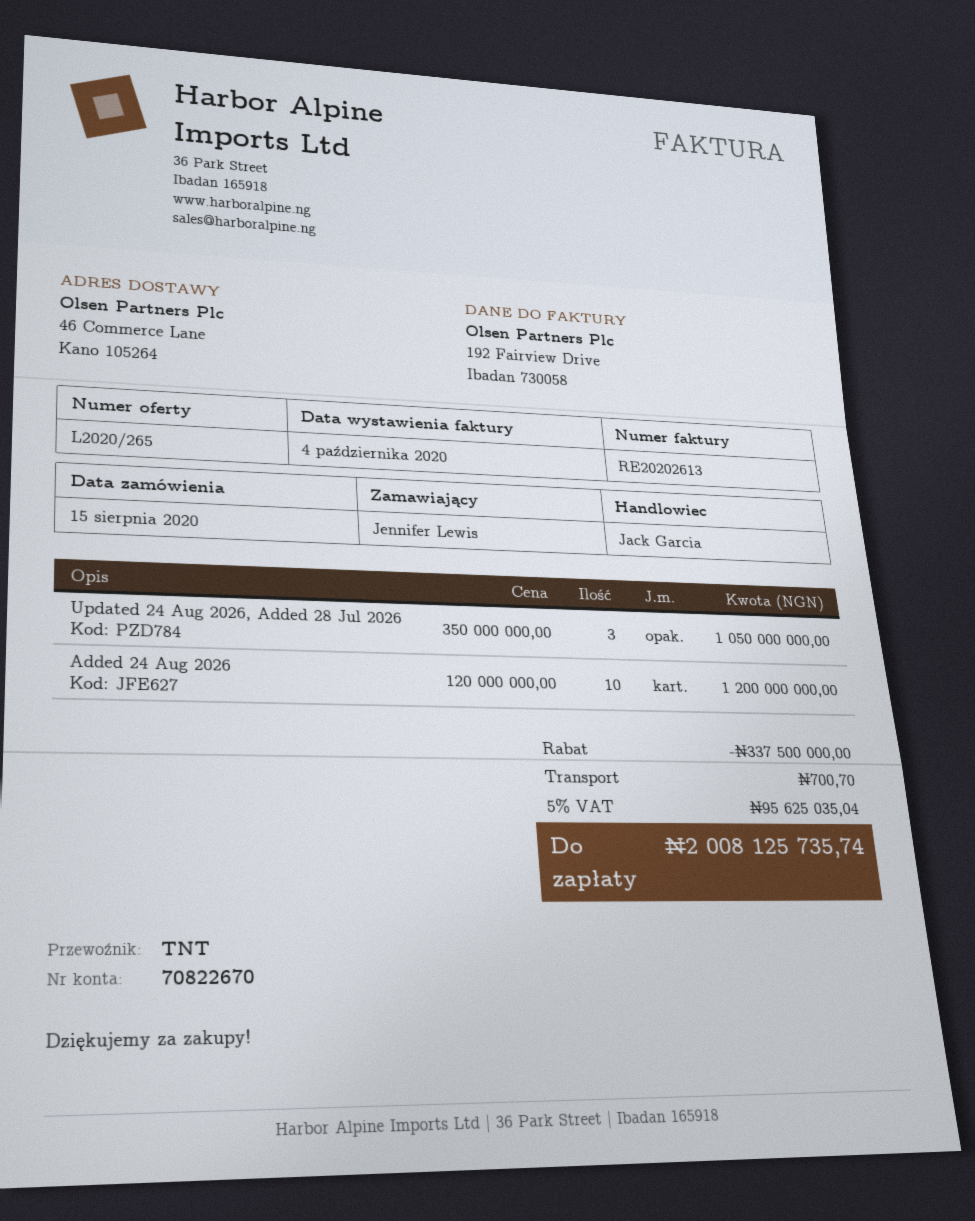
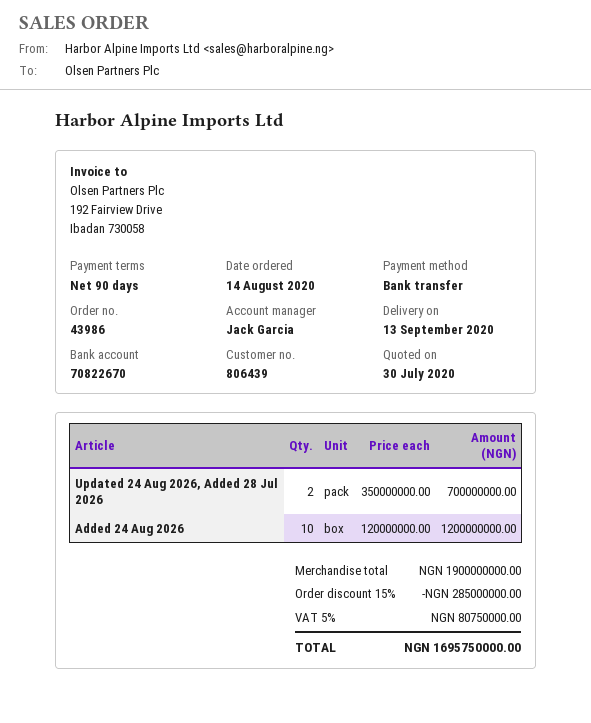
order date: 2020-08-15 -> 2020-08-14
Updated 24 Aug 2026, Added 28 Jul 2026: 3 x 350000000.00 = 1050000000.00 -> 2 x 350000000.00 = 700000000.00
discount: 337500000.00 -> 285000000.00
shipping: 700.70 -> none
tax: 5% = 95625035.04 -> 5% = 80750000.00
total: 2008125735.74 -> 1695750000.00

